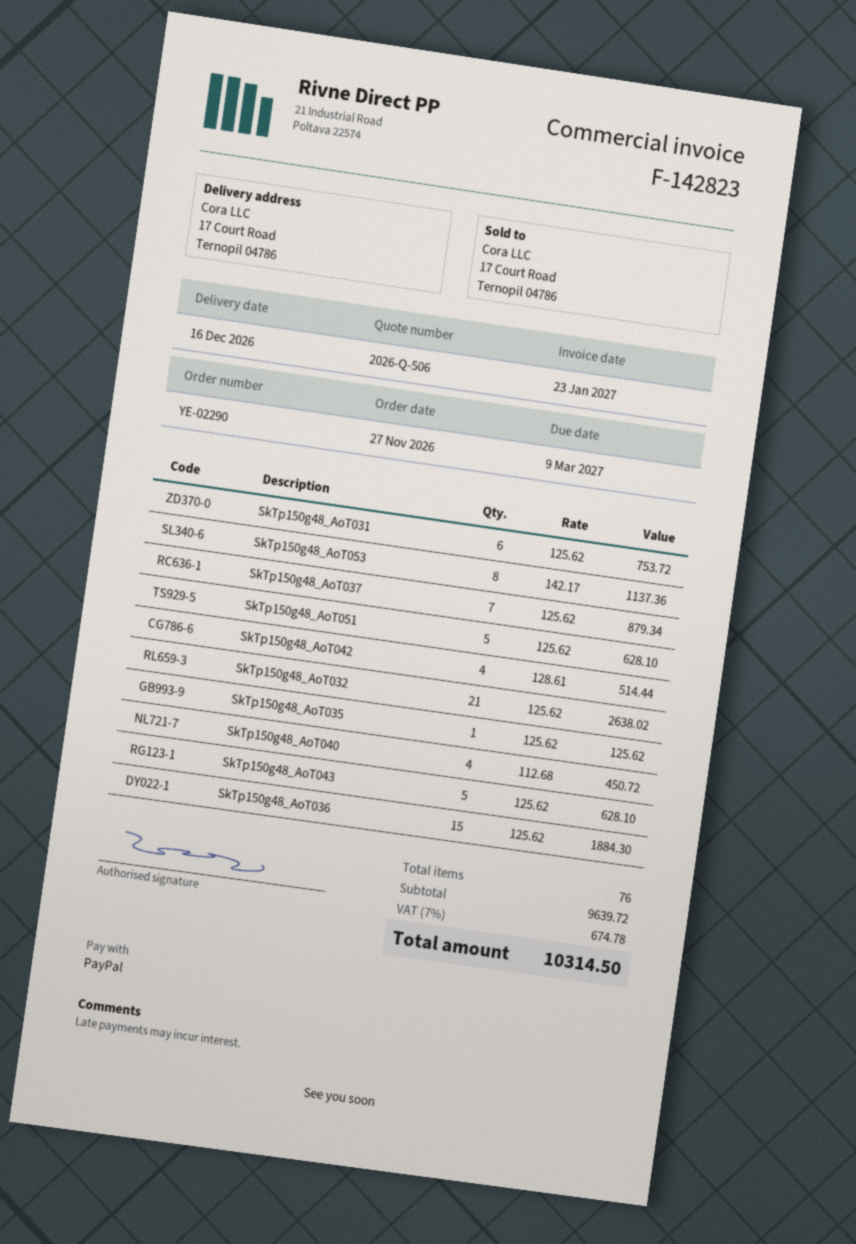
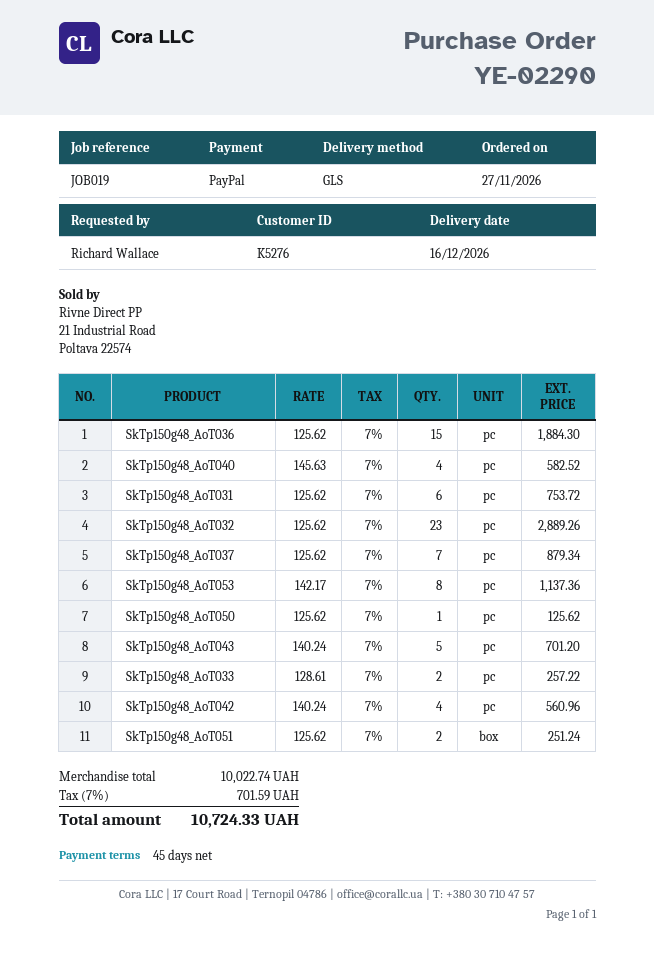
SkTp150g48_AoT051: 5 x 125.62 = 628.10 -> 2 x 125.62 = 251.24
SkTp150g48_AoT042: 4 x 128.61 = 514.44 -> 4 x 140.24 = 560.96
SkTp150g48_AoT032: 21 x 125.62 = 2638.02 -> 23 x 125.62 = 2889.26
SkTp150g48_AoT035: 1 x 125.62 = 125.62 -> none
SkTp150g48_AoT040: 4 x 112.68 = 450.72 -> 4 x 145.63 = 582.52
SkTp150g48_AoT043: 5 x 125.62 = 628.10 -> 5 x 140.24 = 701.20
SkTp150g48_AoT050: none -> 1 x 125.62 = 125.62
SkTp150g48_AoT033: none -> 2 x 128.61 = 257.22
subtotal: 9639.72 -> 10022.74
tax: 7% = 674.78 -> 7% = 701.59
total: 10314.50 -> 10724.33

